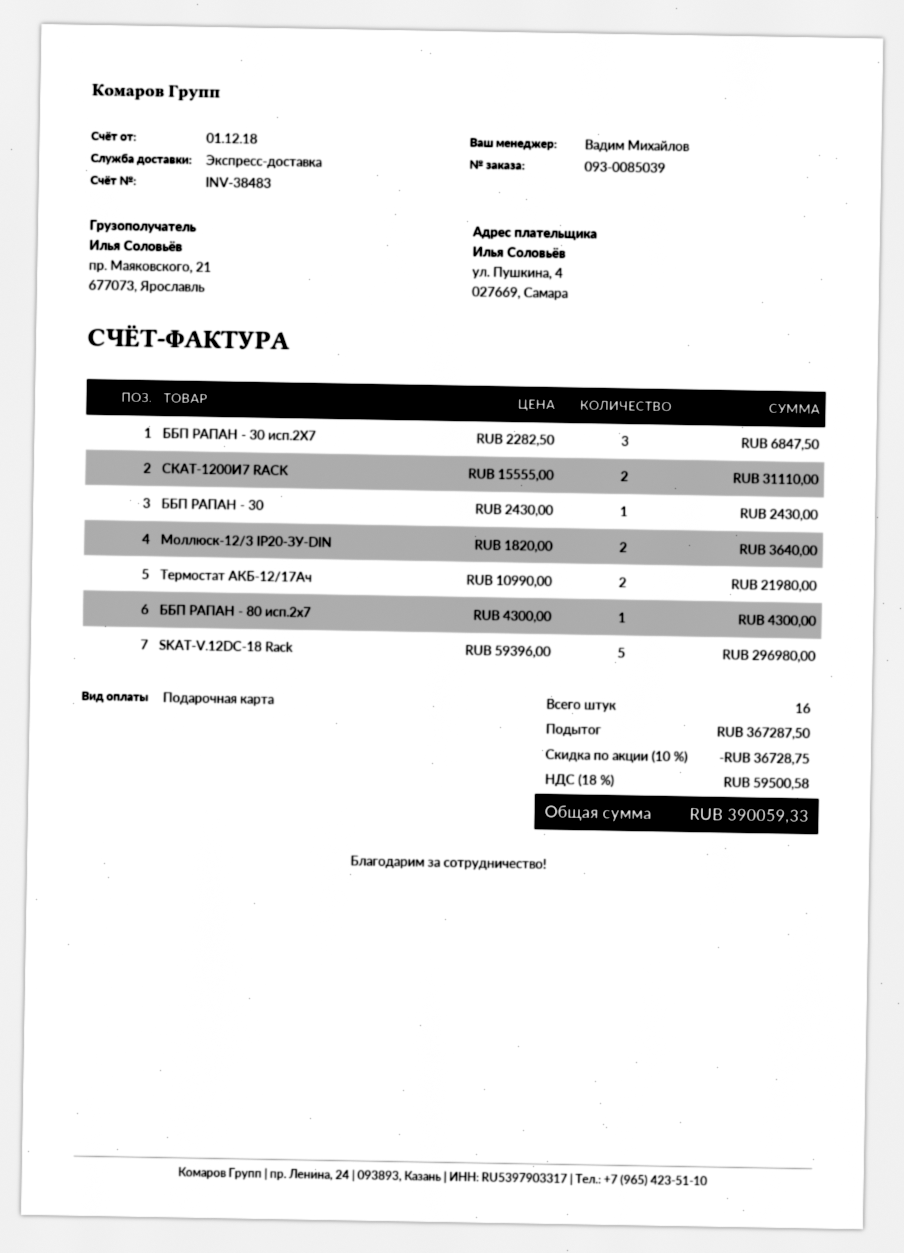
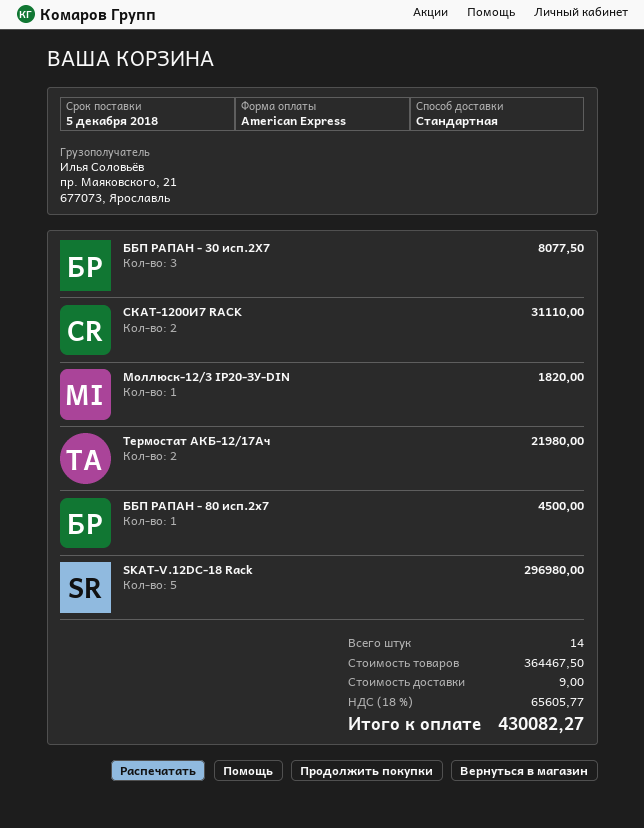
payment method: gift card -> American Express
shipping method: express -> standard
ББП РАПАН - 30 исп.2Х7: 3 for 6847.50 -> 3 for 8077.50
ББП РАПАН - 30: 1 for 2430.00 -> none
Моллюск-12/3 IP20-ЗУ-DIN: 2 for 3640.00 -> 1 for 1820.00
ББП РАПАН - 80 исп.2x7: 1 for 4300.00 -> 1 for 4500.00
total quantity: 16 -> 14
subtotal: 367287.50 -> 364467.50
discount: 10% = 36728.75 -> none
shipping: none -> 9.00
tax: 18% = 59500.58 -> 18% = 65605.77
total: 390059.33 -> 430082.27

